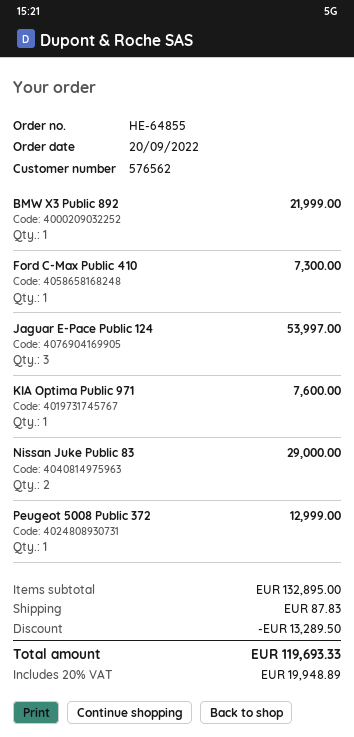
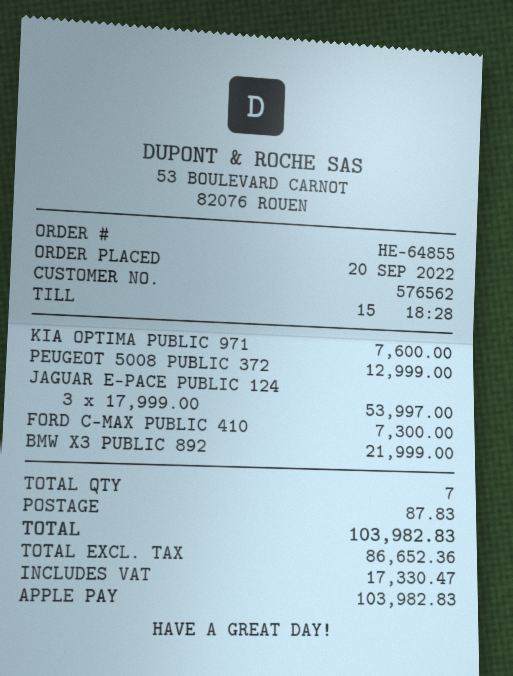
Nissan Juke Public 83: 2 for 29000.00 -> none
discount: 13289.50 -> none
tax: 19948.89 -> 17330.47
total: 119693.33 -> 103982.83

